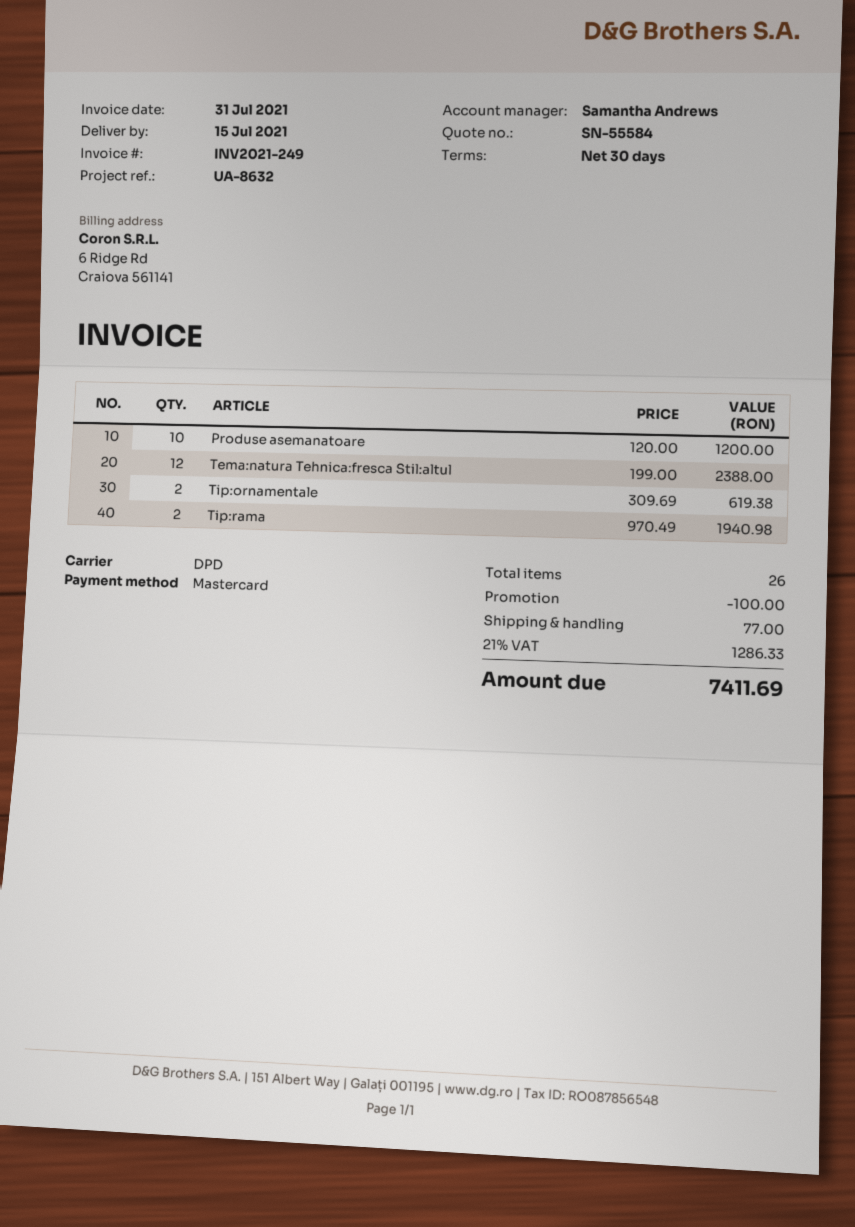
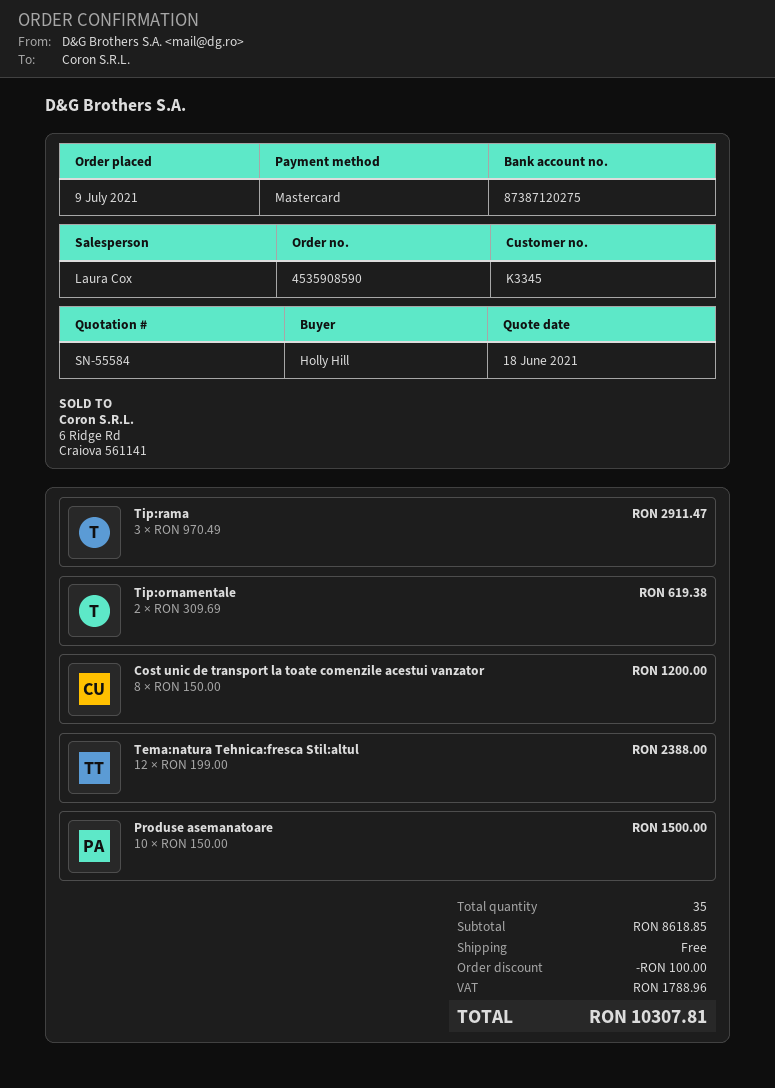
sales rep: Samantha Andrews -> Laura Cox
Produse asemanatoare: 10 x 120.00 = 1200.00 -> 10 x 150.00 = 1500.00
Tip:rama: 2 x 970.49 = 1940.98 -> 3 x 970.49 = 2911.47
Cost unic de transport la toate comenzile acestui vanzator: none -> 8 x 150.00 = 1200.00
total quantity: 26 -> 35
shipping: 77.00 -> 0.00
tax: 1286.33 -> 1788.96
total: 7411.69 -> 10307.81

